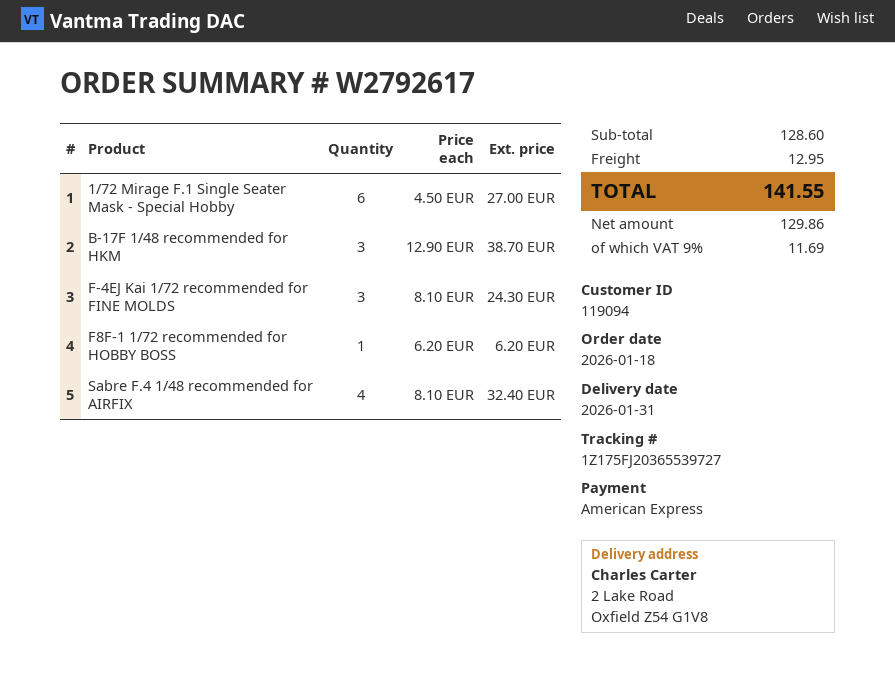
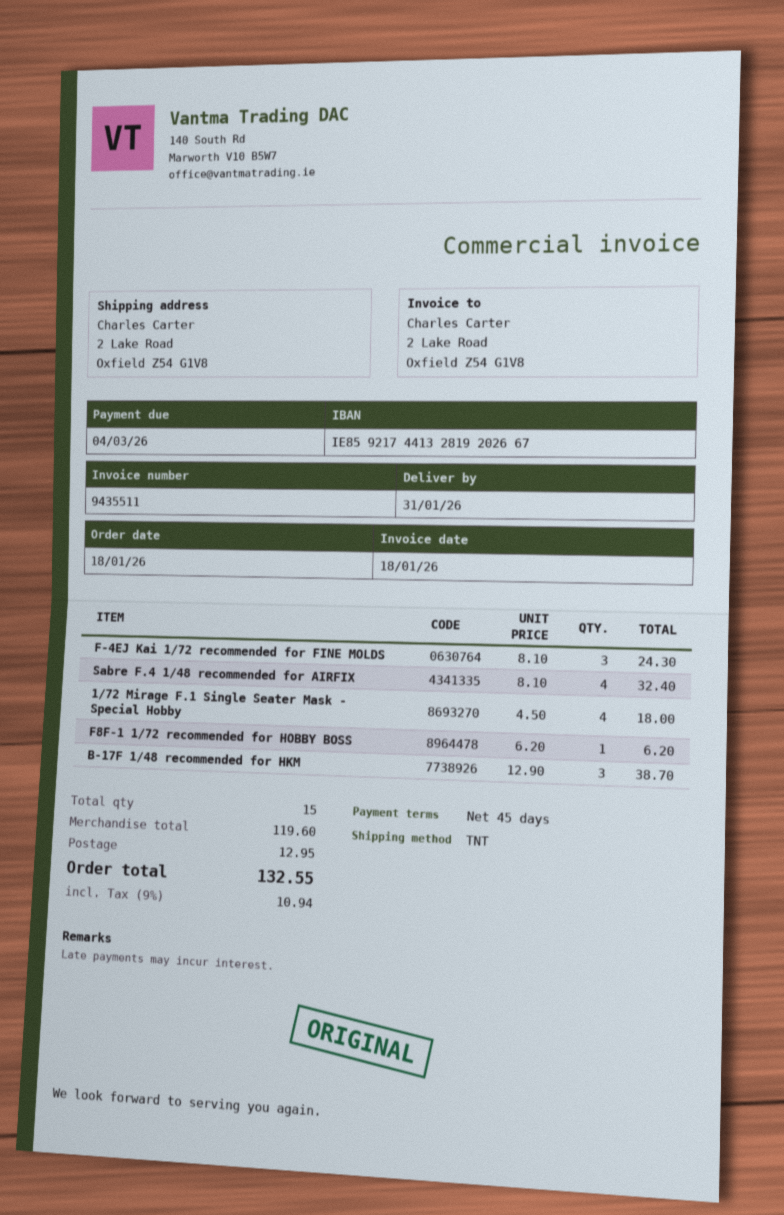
1/72 Mirage F.1 Single Seater Mask - Special Hobby: 6 x 4.50 = 27.00 -> 4 x 4.50 = 18.00
subtotal: 128.60 -> 119.60
tax: 9% = 11.69 -> 9% = 10.94
total: 141.55 -> 132.55

